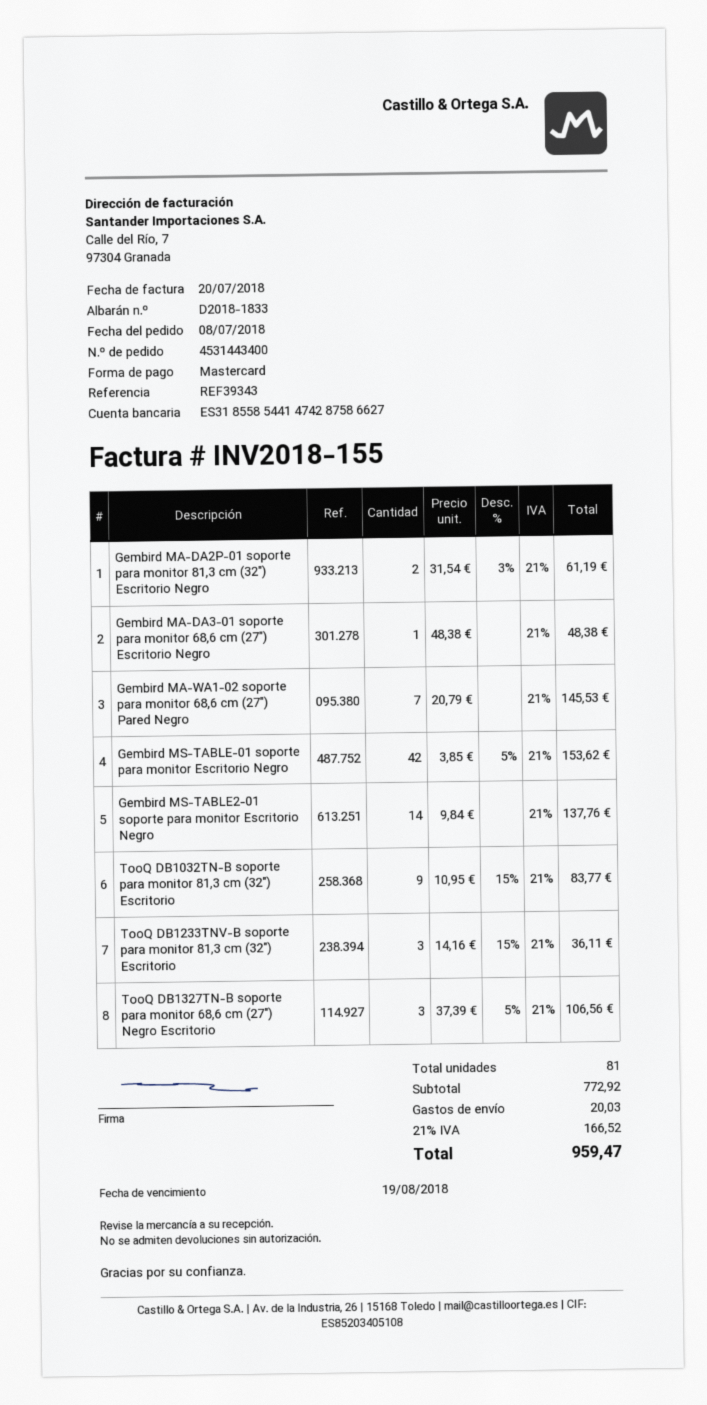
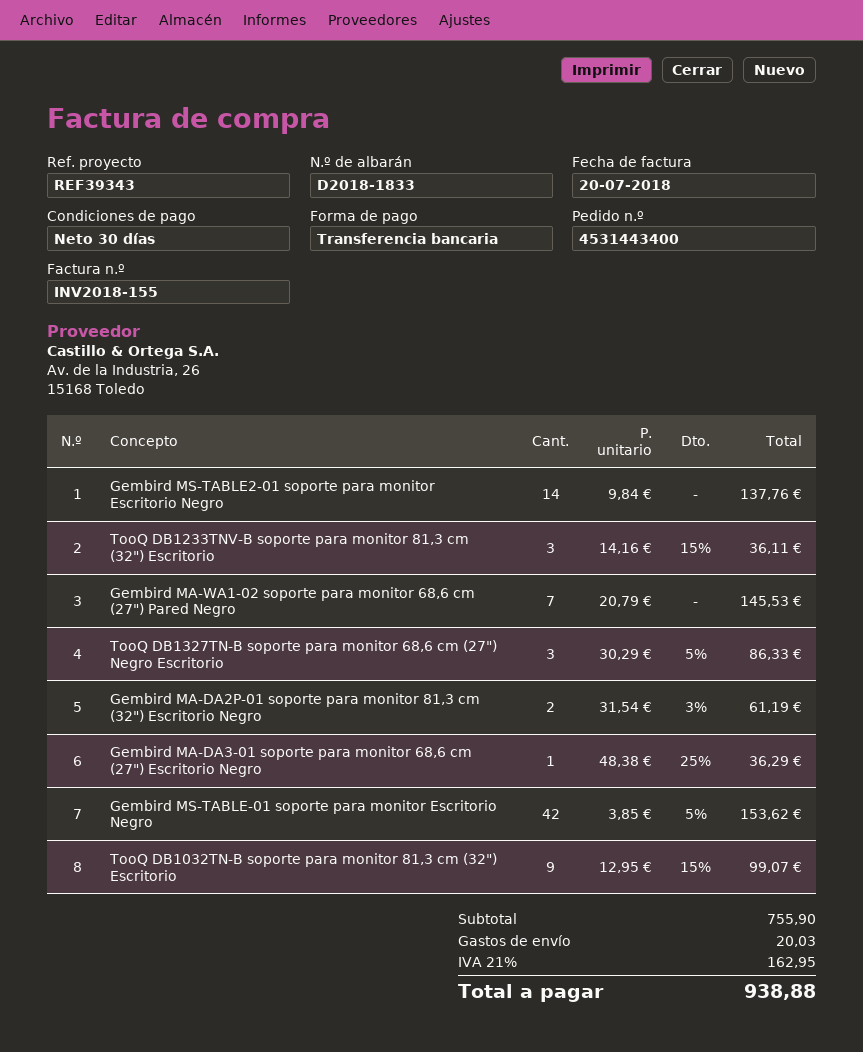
payment method: Mastercard -> bank transfer
Gembird MA-DA3-01 soporte para monitor 68,6 cm (27") Escritorio Negro: 1 x 48.38 = 48.38 -> 1 x 48.38 - 25% = 36.29
TooQ DB1032TN-B soporte para monitor 81,3 cm (32") Escritorio: 9 x 10.95 - 15% = 83.77 -> 9 x 12.95 - 15% = 99.07
TooQ DB1327TN-B soporte para monitor 68,6 cm (27") Negro Escritorio: 3 x 37.39 - 5% = 106.56 -> 3 x 30.29 - 5% = 86.33
subtotal: 772.92 -> 755.90
tax: 21% = 166.52 -> 21% = 162.95
total: 959.47 -> 938.88

